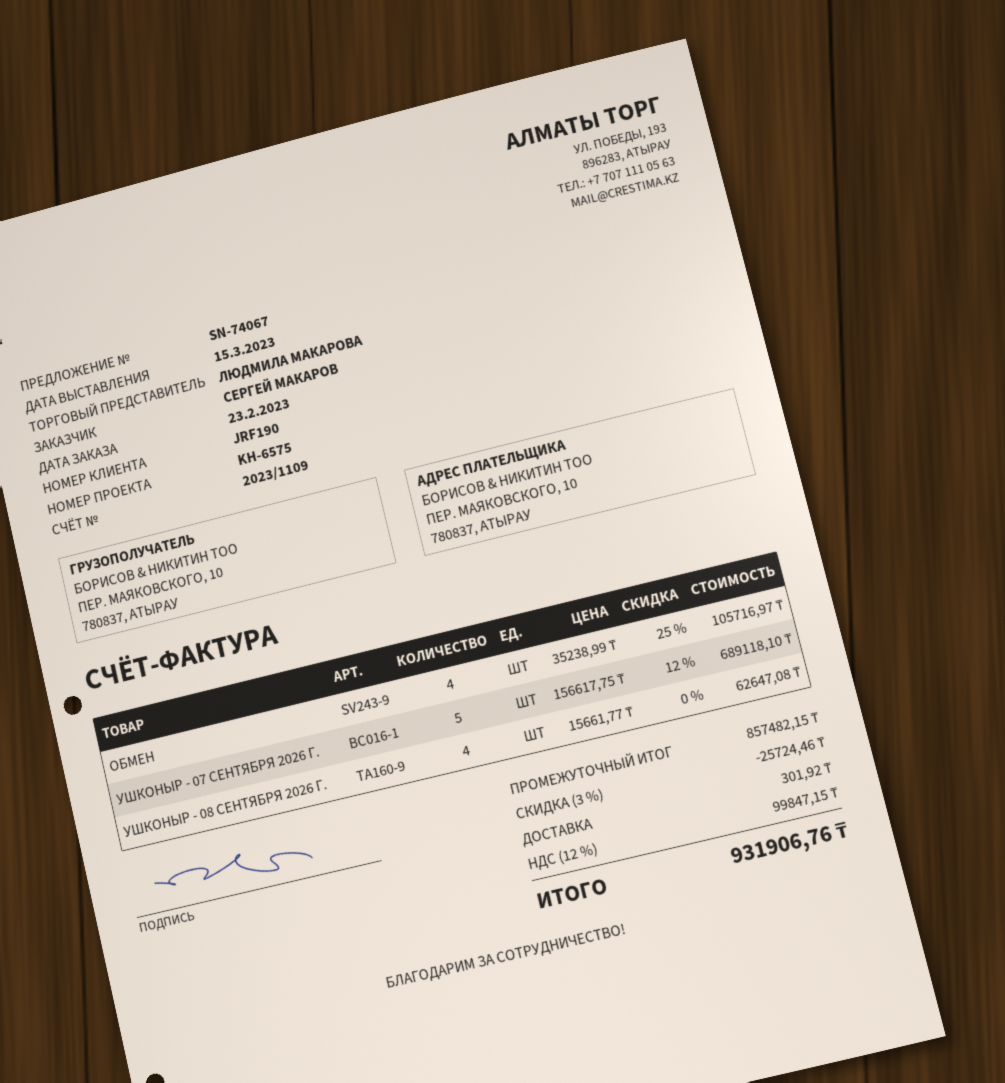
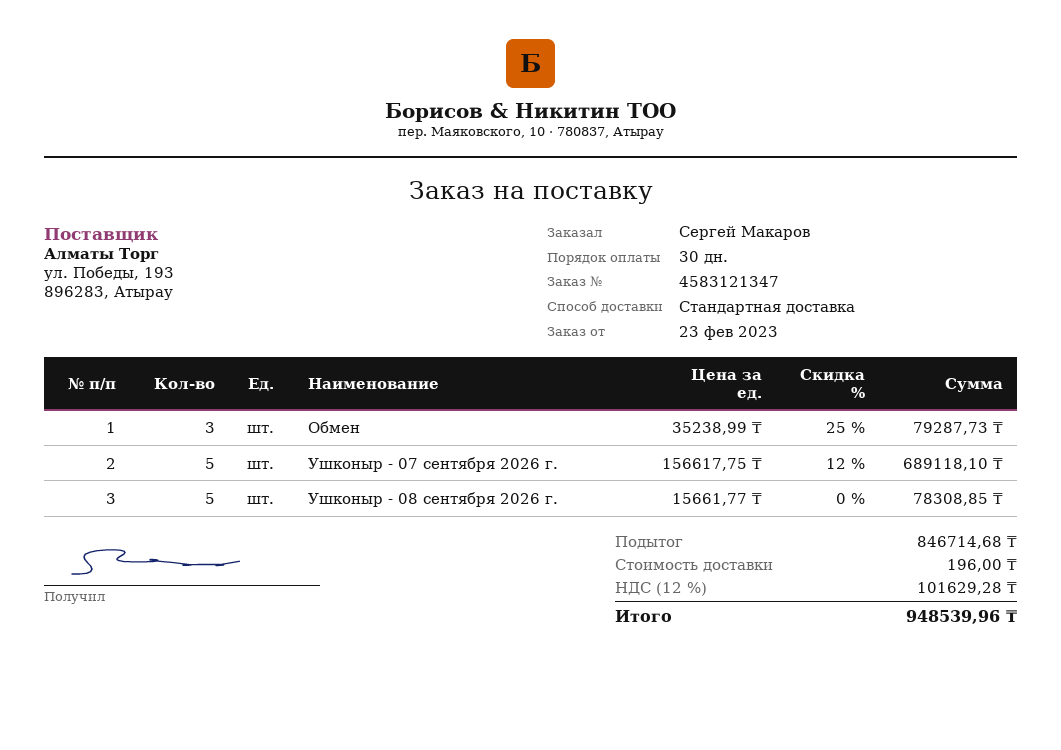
ОБМЕН: 4 x 35238.99 - 25% = 105716.97 -> 3 x 35238.99 - 25% = 79287.73
УШКОНЫР - 08 СЕНТЯБРЯ 2026 Г.: 4 x 15661.77 = 62647.08 -> 5 x 15661.77 = 78308.85
subtotal: 857482.15 -> 846714.68
discount: 3% = 25724.46 -> none
shipping: 301.92 -> 196.00
tax: 12% = 99847.15 -> 12% = 101629.28
total: 931906.76 -> 948539.96

